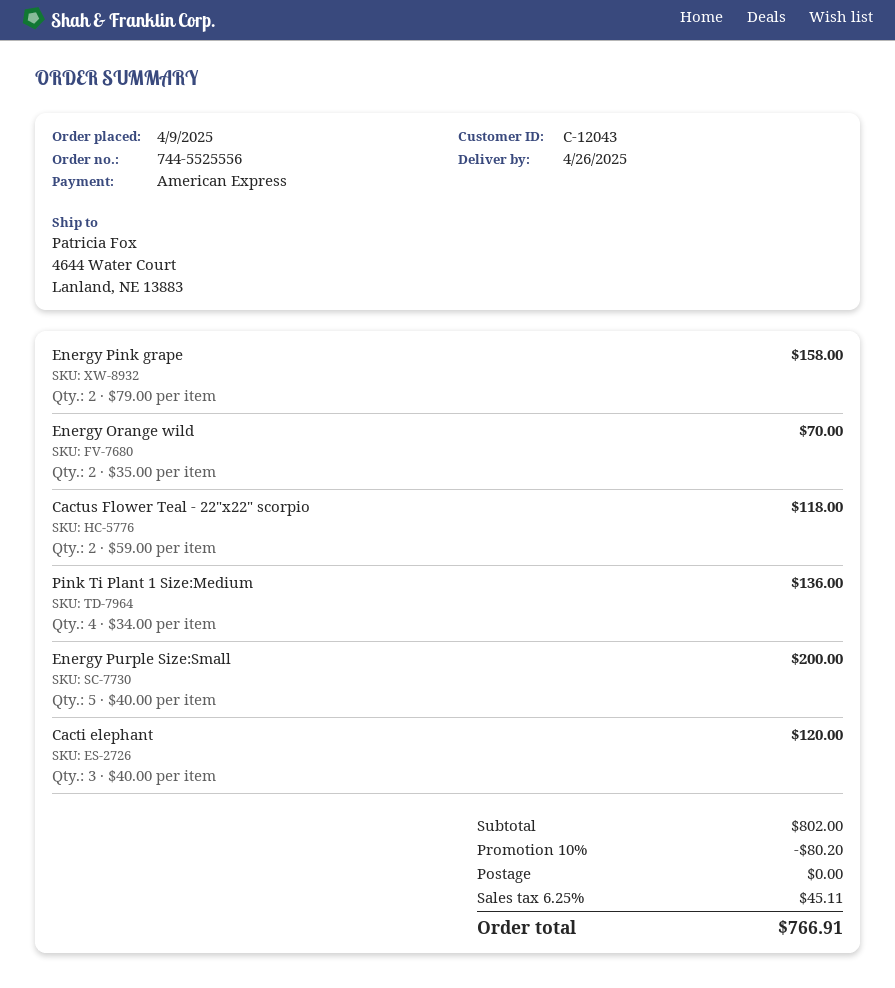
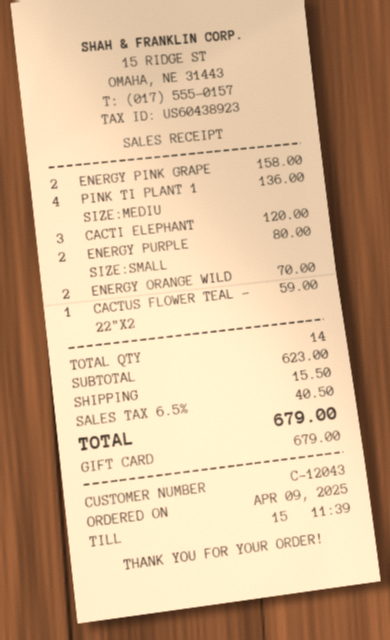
payment method: American Express -> gift card
Cactus Flower Teal - 22"x22" scorpio: 2 for 118.00 -> 1 for 59.00
Energy Purple Size:Small: 5 for 200.00 -> 2 for 80.00
subtotal: 802.00 -> 623.00
discount: 10% = 80.20 -> none
shipping: 0.00 -> 15.50
tax: 6.25% = 45.11 -> 6.5% = 40.50
total: 766.91 -> 679.00

